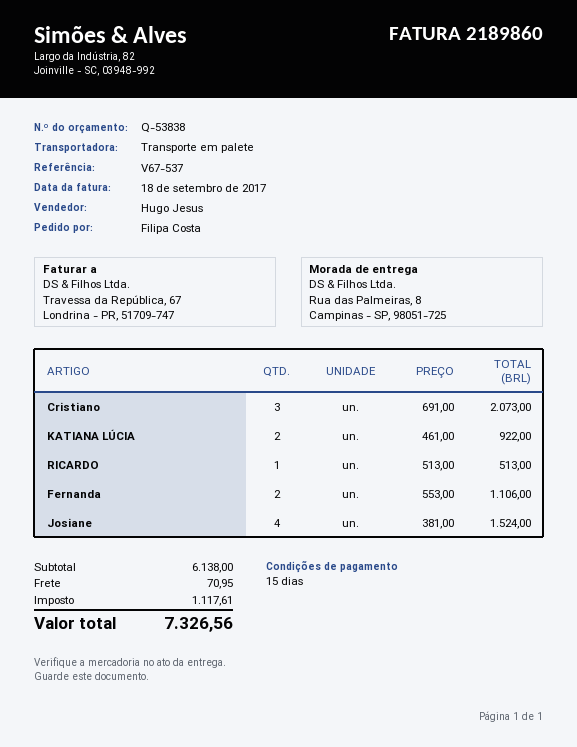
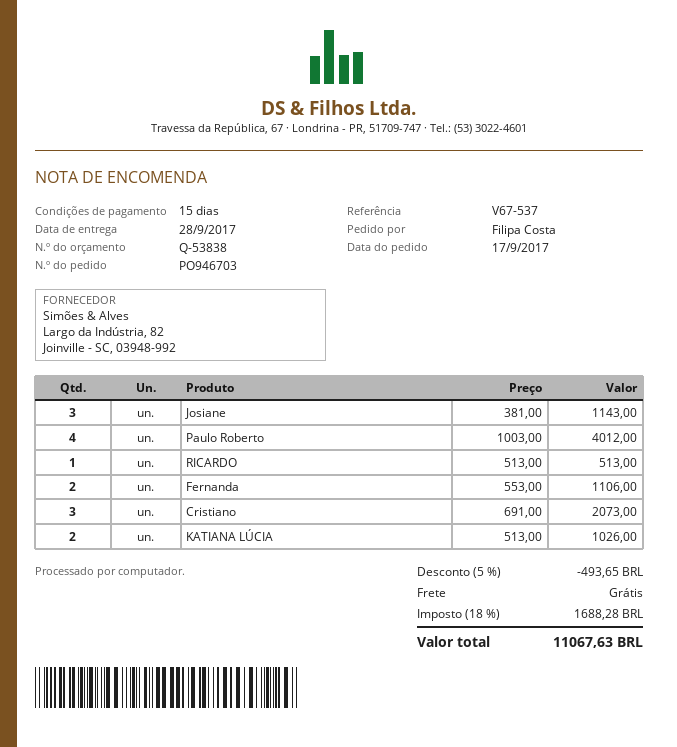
KATIANA LÚCIA: 2 x 461.00 = 922.00 -> 2 x 513.00 = 1026.00
Josiane: 4 x 381.00 = 1524.00 -> 3 x 381.00 = 1143.00
Paulo Roberto: none -> 4 x 1003.00 = 4012.00
discount: none -> 5% = 493.65
shipping: 70.95 -> 0.00
tax: 1117.61 -> 1688.28
total: 7326.56 -> 11067.63

